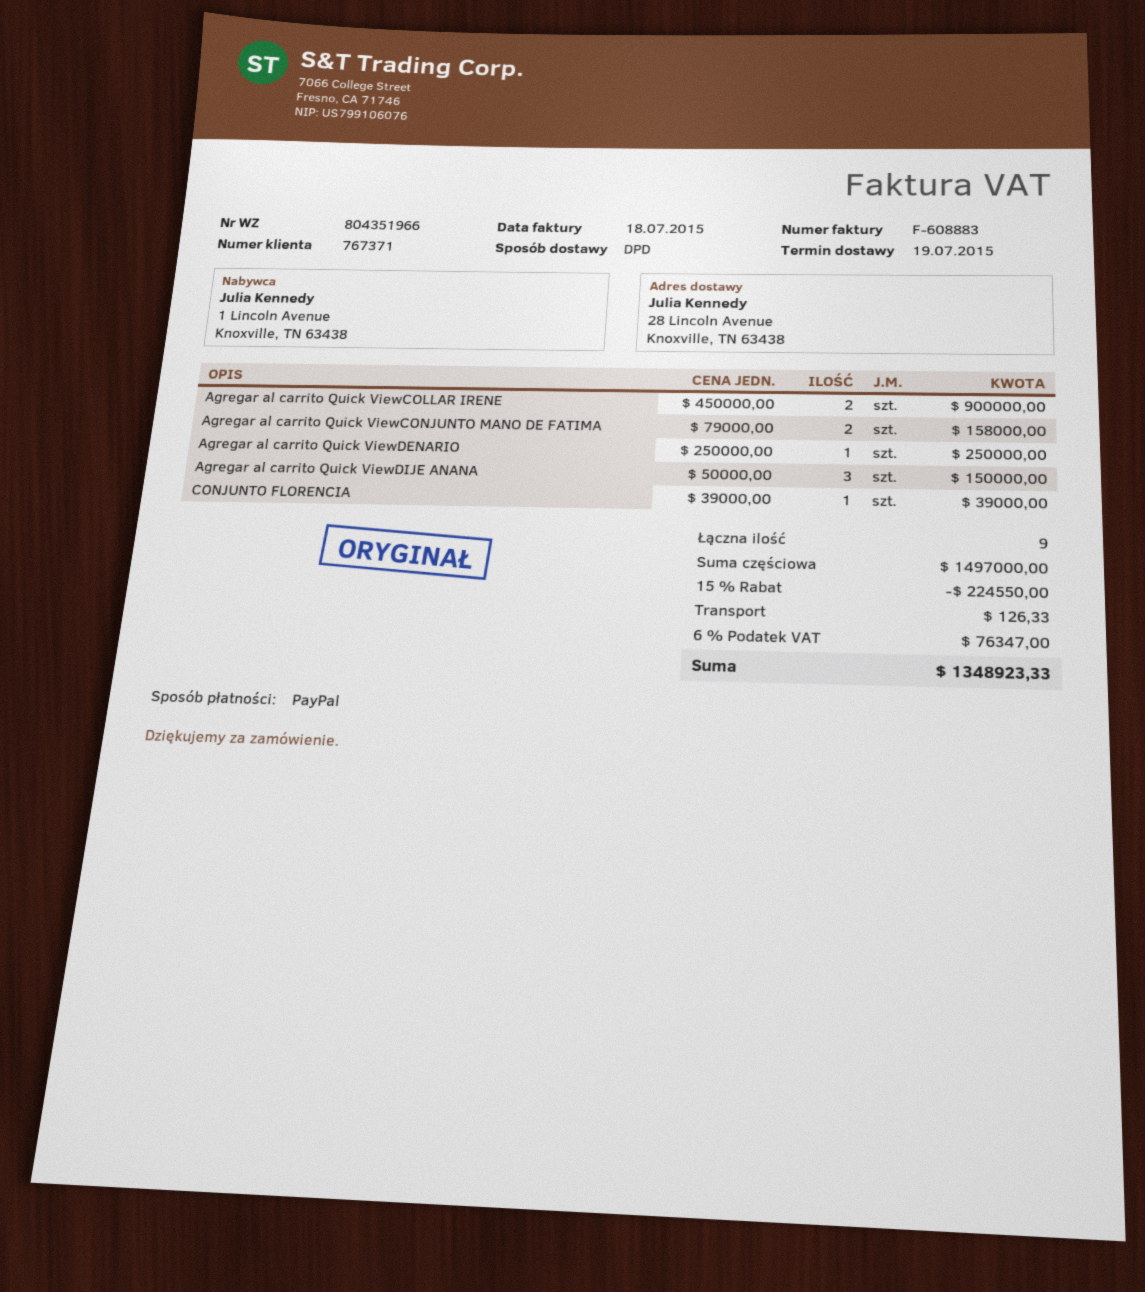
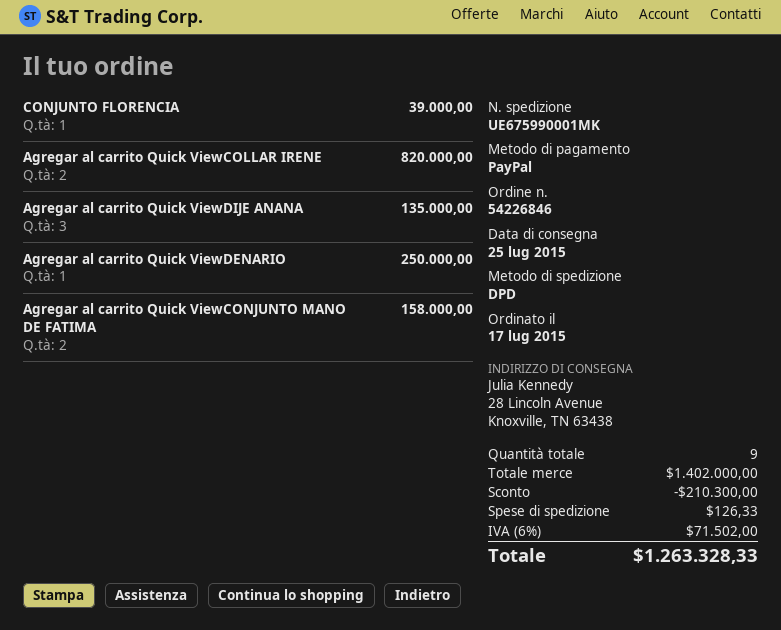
delivery date: 2015-07-19 -> 2015-07-25
Agregar al carrito Quick ViewCOLLAR IRENE: 2 for 900000.00 -> 2 for 820000.00
Agregar al carrito Quick ViewDIJE ANANA: 3 for 150000.00 -> 3 for 135000.00
subtotal: 1497000.00 -> 1402000.00
discount: 224550.00 -> 210300.00
tax: 6% = 76347.00 -> 6% = 71502.00
total: 1348923.33 -> 1263328.33

